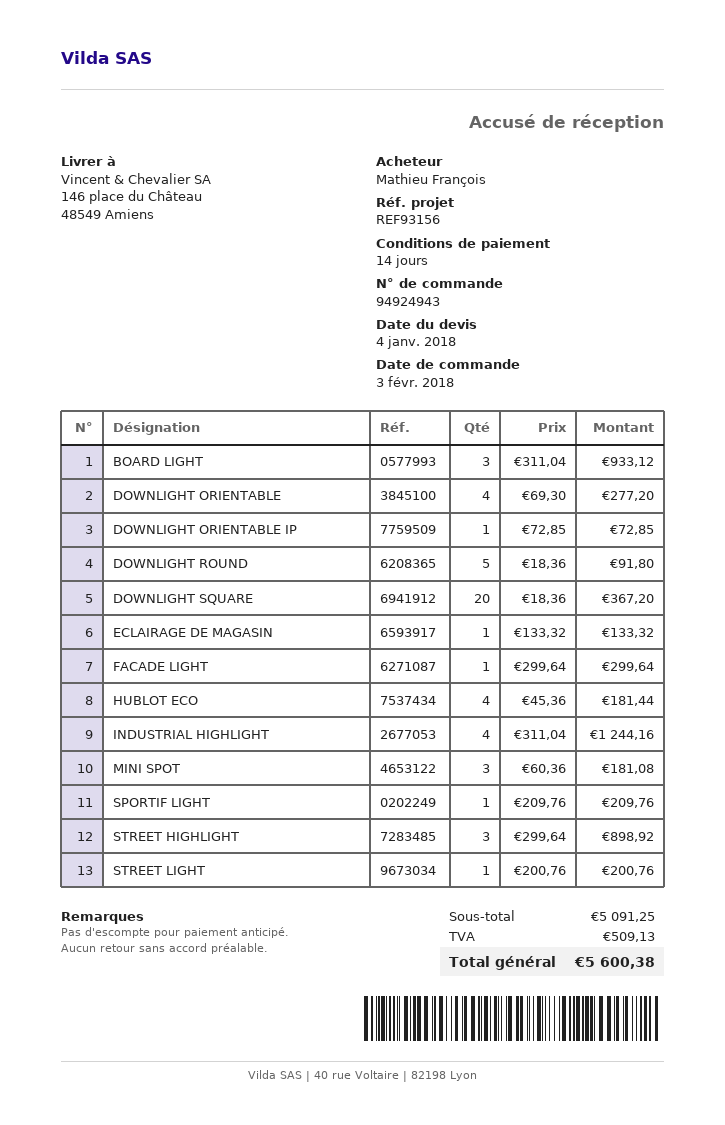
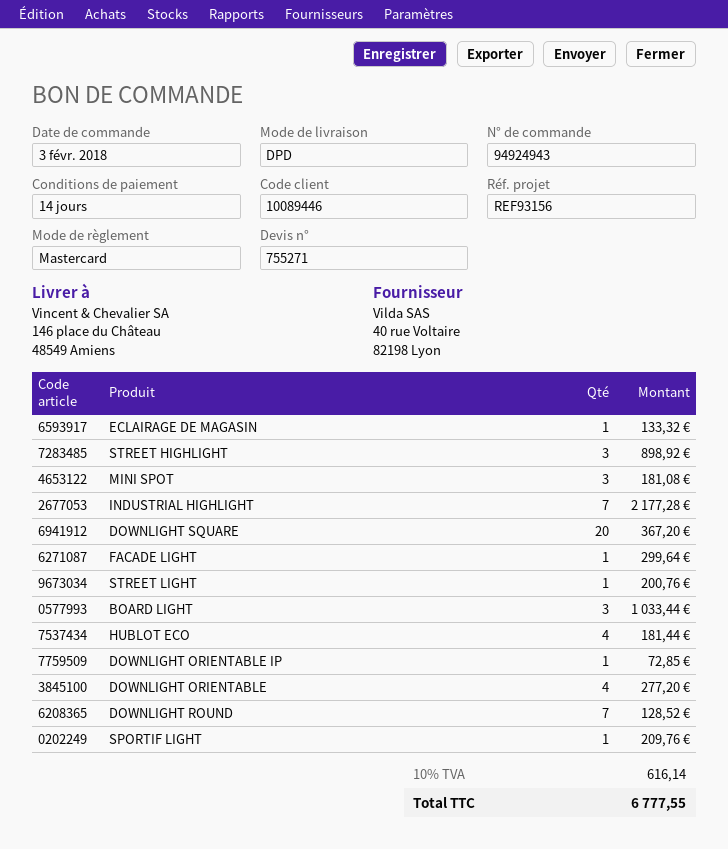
BOARD LIGHT: 3 for 933.12 -> 3 for 1033.44
DOWNLIGHT ROUND: 5 for 91.80 -> 7 for 128.52
INDUSTRIAL HIGHLIGHT: 4 for 1244.16 -> 7 for 2177.28
tax: 509.13 -> 616.14
total: 5600.38 -> 6777.55

